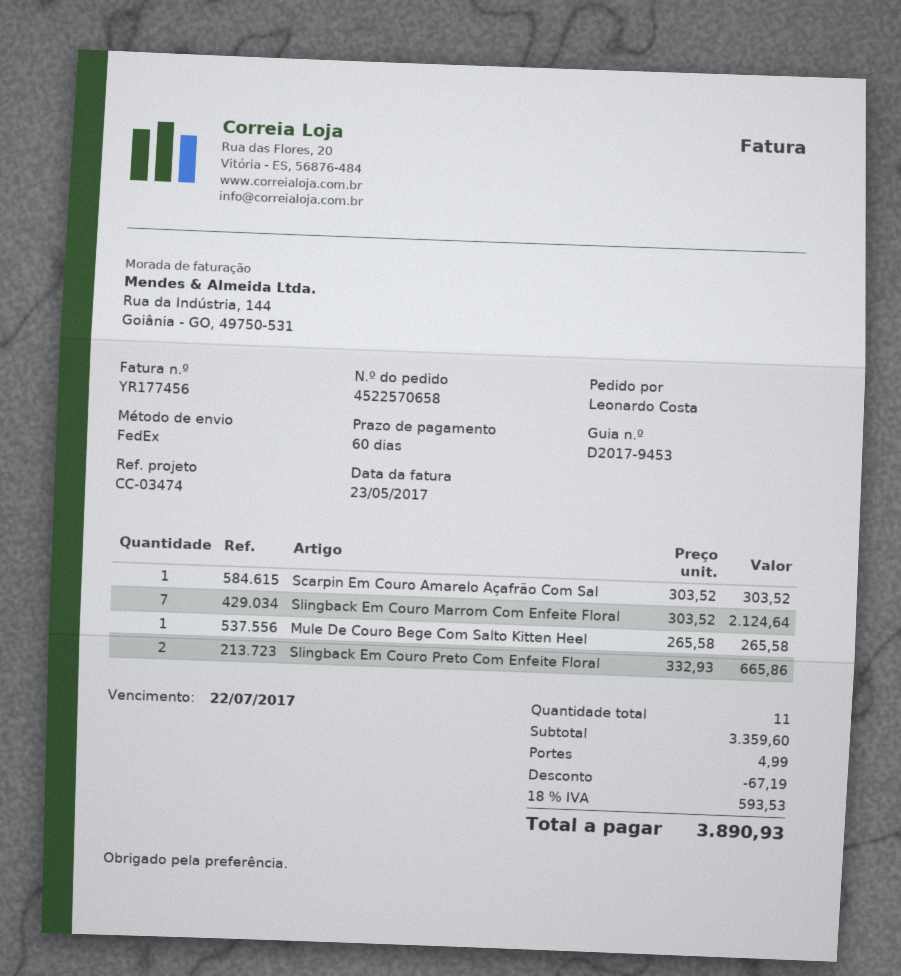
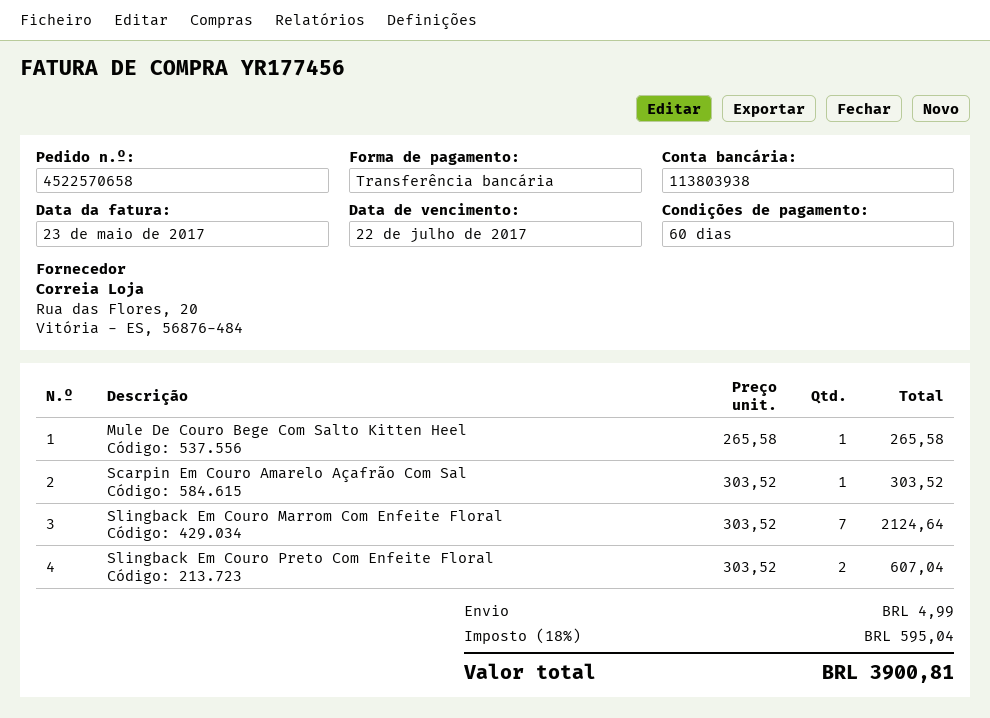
Slingback Em Couro Preto Com Enfeite Floral: 2 x 332.93 = 665.86 -> 2 x 303.52 = 607.04
discount: 67.19 -> none
tax: 18% = 593.53 -> 18% = 595.04
total: 3890.93 -> 3900.81

